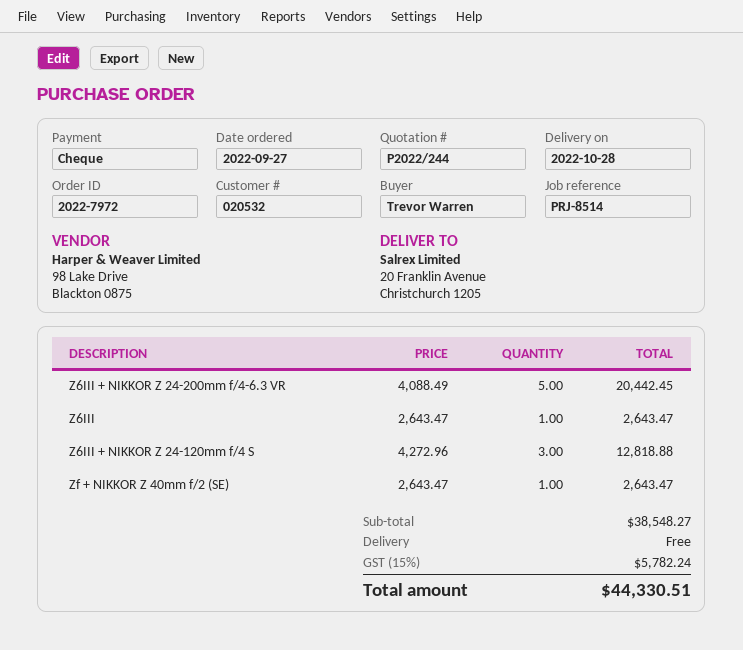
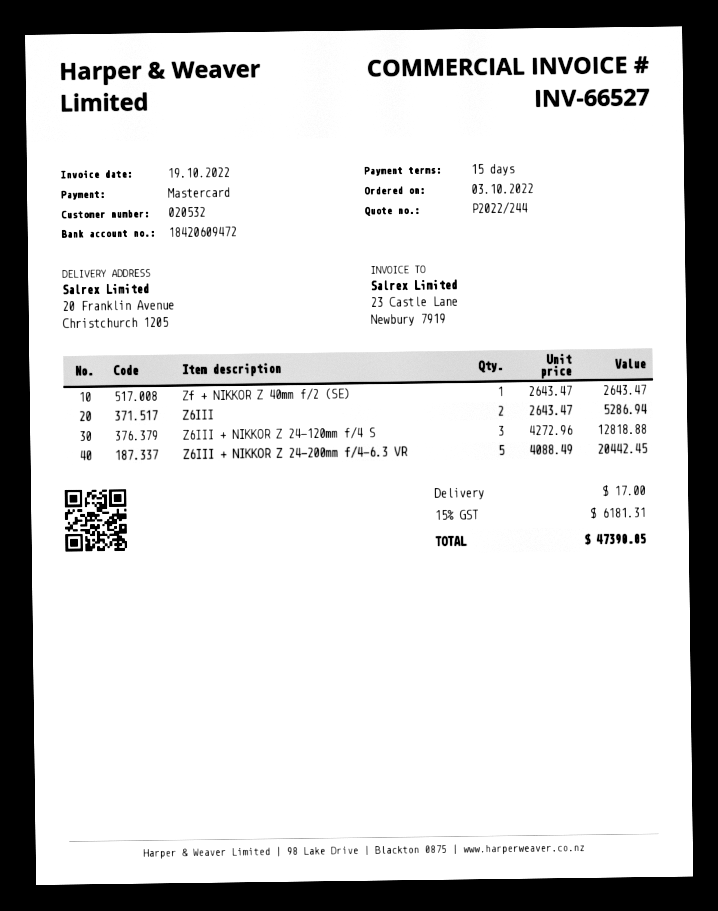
order date: 2022-09-27 -> 2022-10-03
payment method: cheque -> Mastercard
Z6III: 1 x 2643.47 = 2643.47 -> 2 x 2643.47 = 5286.94
shipping: 0.00 -> 17.00
tax: 15% = 5782.24 -> 15% = 6181.31
total: 44330.51 -> 47390.05

